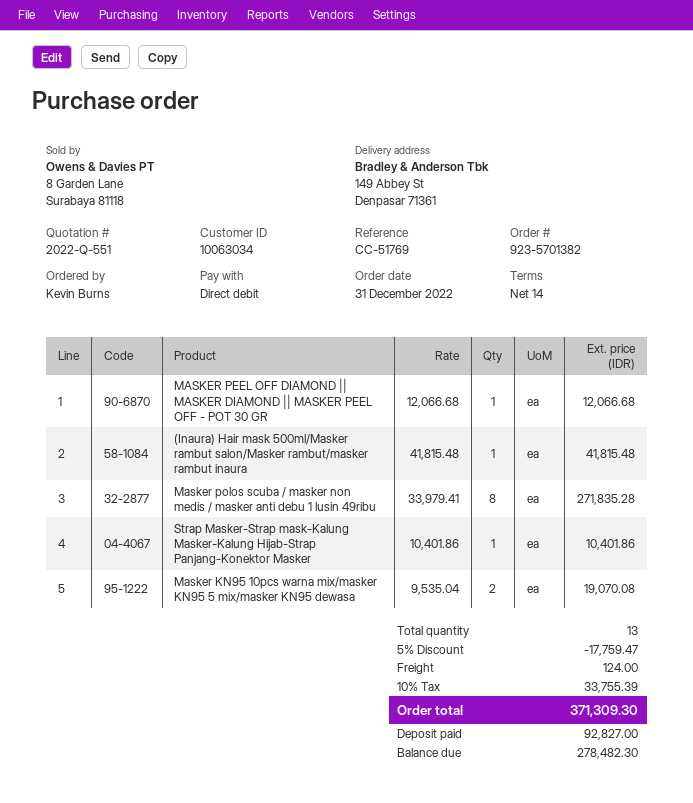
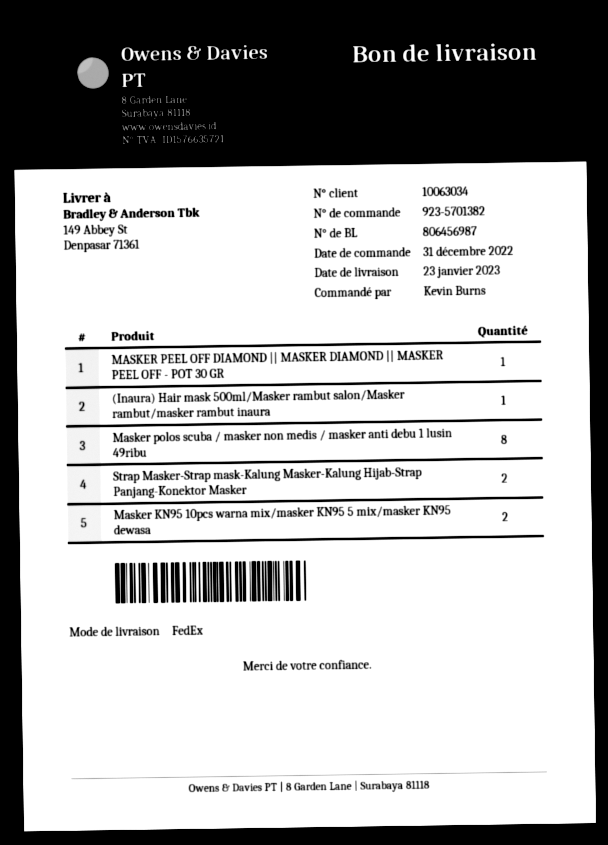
Strap Masker-Strap mask-Kalung Masker-Kalung Hijab-Strap Panjang-Konektor Masker: 1 -> 2

